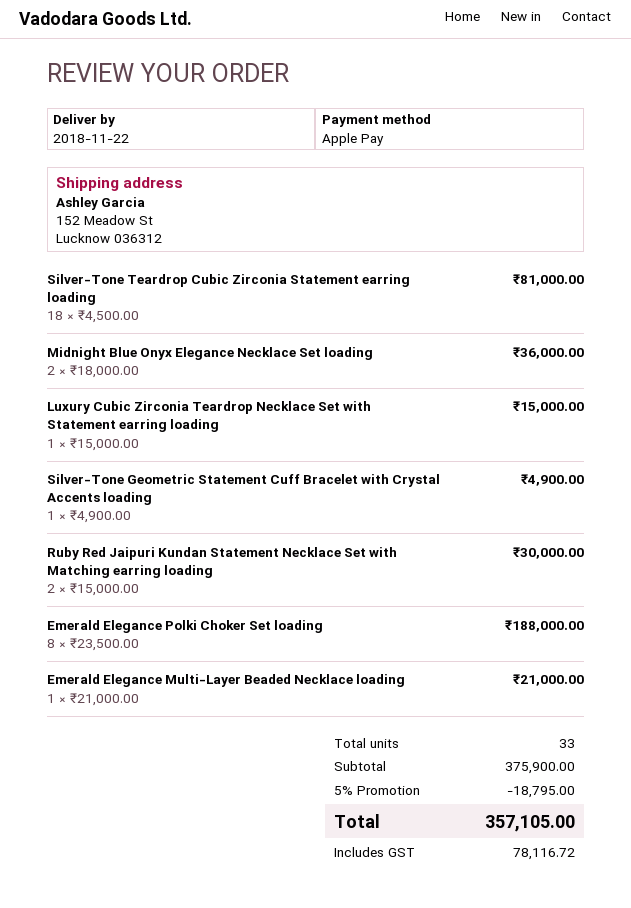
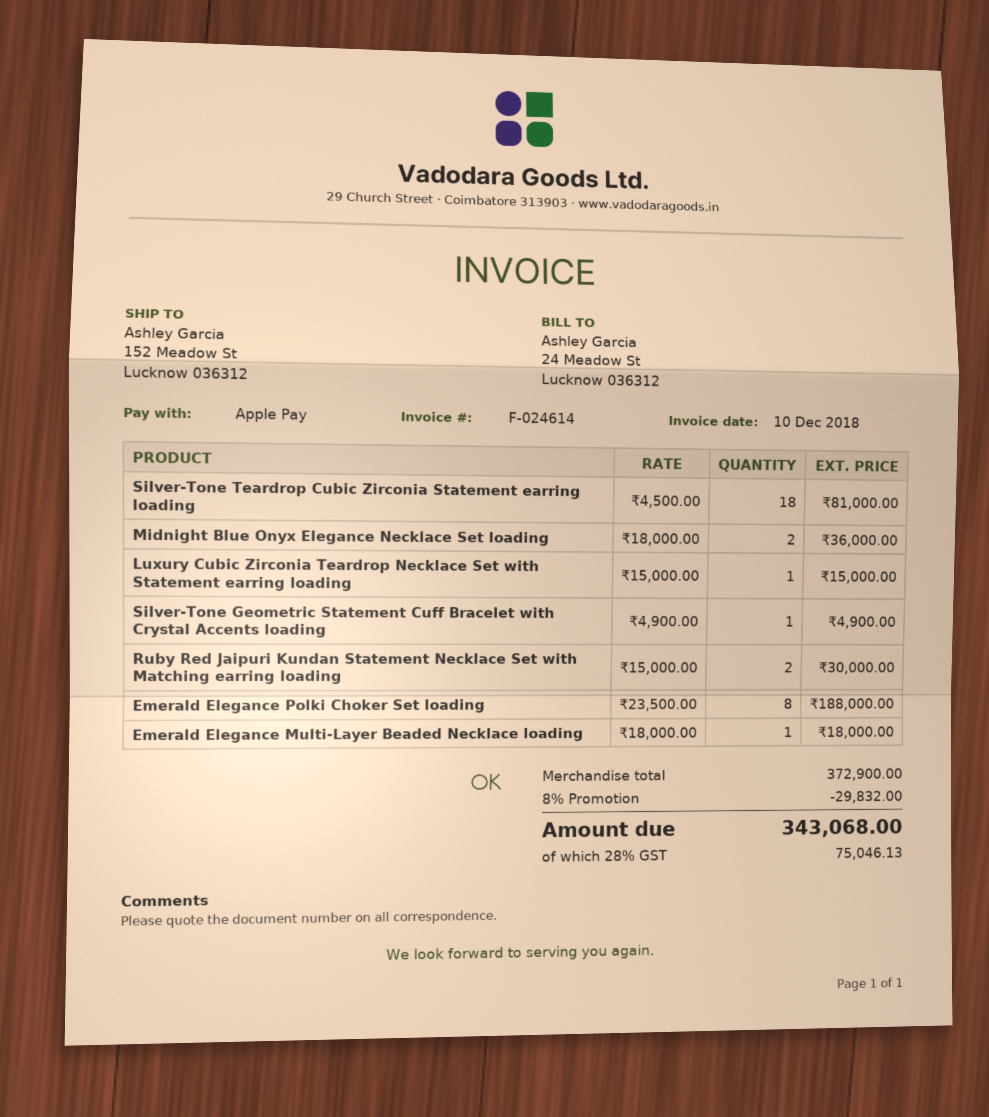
Emerald Elegance Multi-Layer Beaded Necklace loading: 1 x 21000.00 = 21000.00 -> 1 x 18000.00 = 18000.00
subtotal: 375900.00 -> 372900.00
discount: 5% = 18795.00 -> 8% = 29832.00
tax: 78116.72 -> 75046.13
total: 357105.00 -> 343068.00

